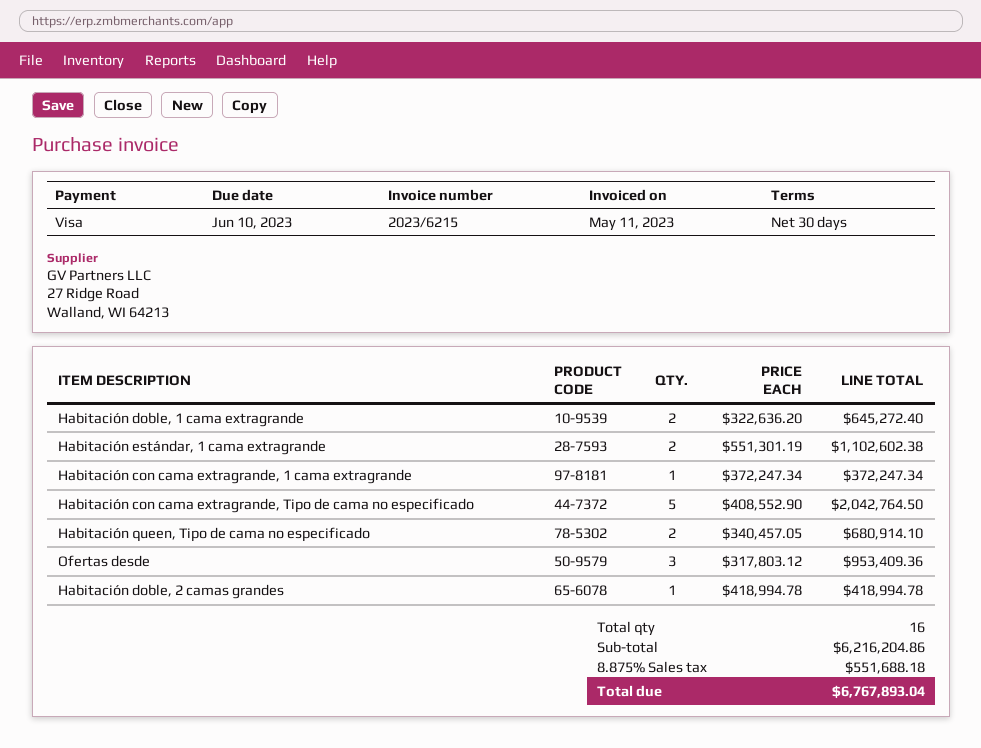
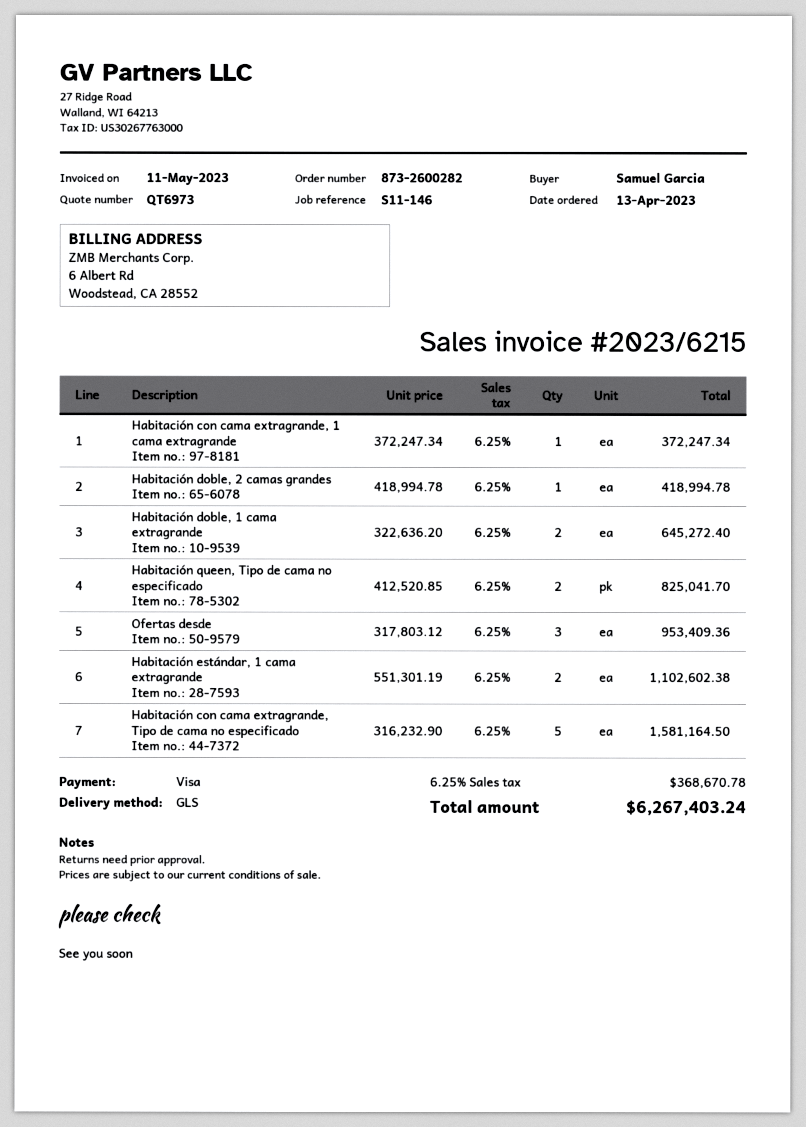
Habitación con cama extragrande, Tipo de cama no especificado: 5 x 408552.90 = 2042764.50 -> 5 x 316232.90 = 1581164.50
Habitación queen, Tipo de cama no especificado: 2 x 340457.05 = 680914.10 -> 2 x 412520.85 = 825041.70
tax: 8.875% = 551688.18 -> 6.25% = 368670.78
total: 6767893.04 -> 6267403.24

